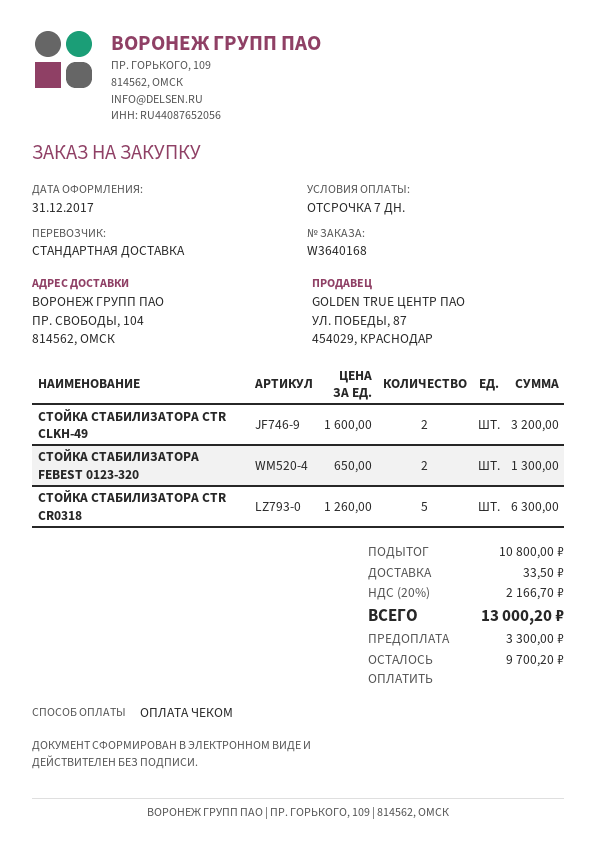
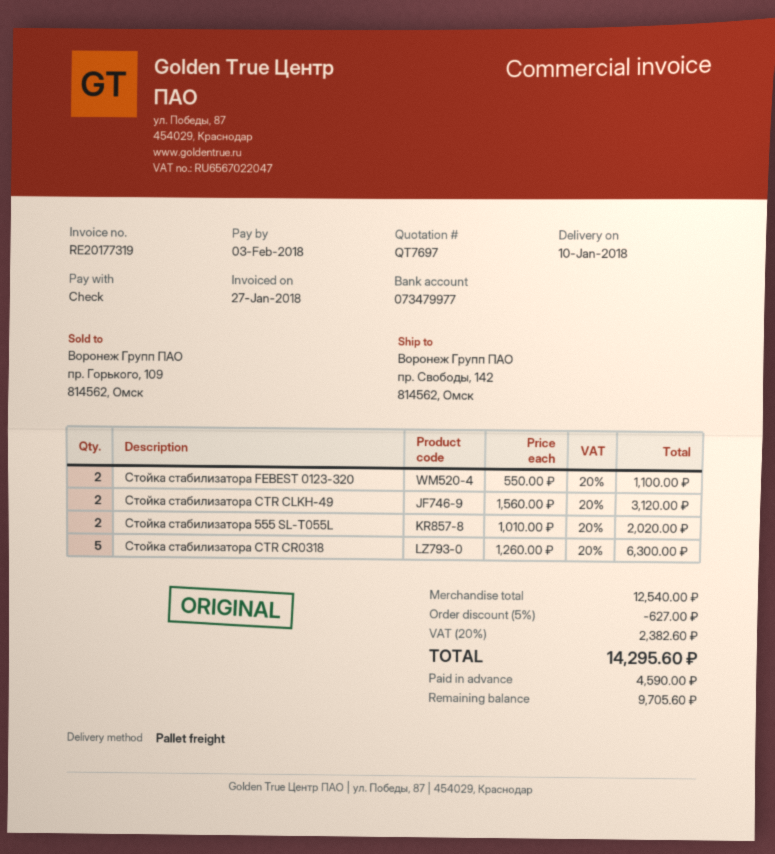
shipping method: standard -> pallet freight
ship to: ПР. СВОБОДЫ, 104, 814562, ОМСК -> пр. Свободы, 142, 814562, Омск
СТОЙКА СТАБИЛИЗАТОРА CTR CLKH-49: 2 x 1600.00 = 3200.00 -> 2 x 1560.00 = 3120.00
СТОЙКА СТАБИЛИЗАТОРА FEBEST 0123-320: 2 x 650.00 = 1300.00 -> 2 x 550.00 = 1100.00
Стойка стабилизатора 555 SL-T055L: none -> 2 x 1010.00 = 2020.00
subtotal: 10800.00 -> 12540.00
discount: none -> 5% = 627.00
shipping: 33.50 -> none
tax: 20% = 2166.70 -> 20% = 2382.60
total: 13000.20 -> 14295.60
deposit: 3300.00 -> 4590.00
balance: 9700.20 -> 9705.60

